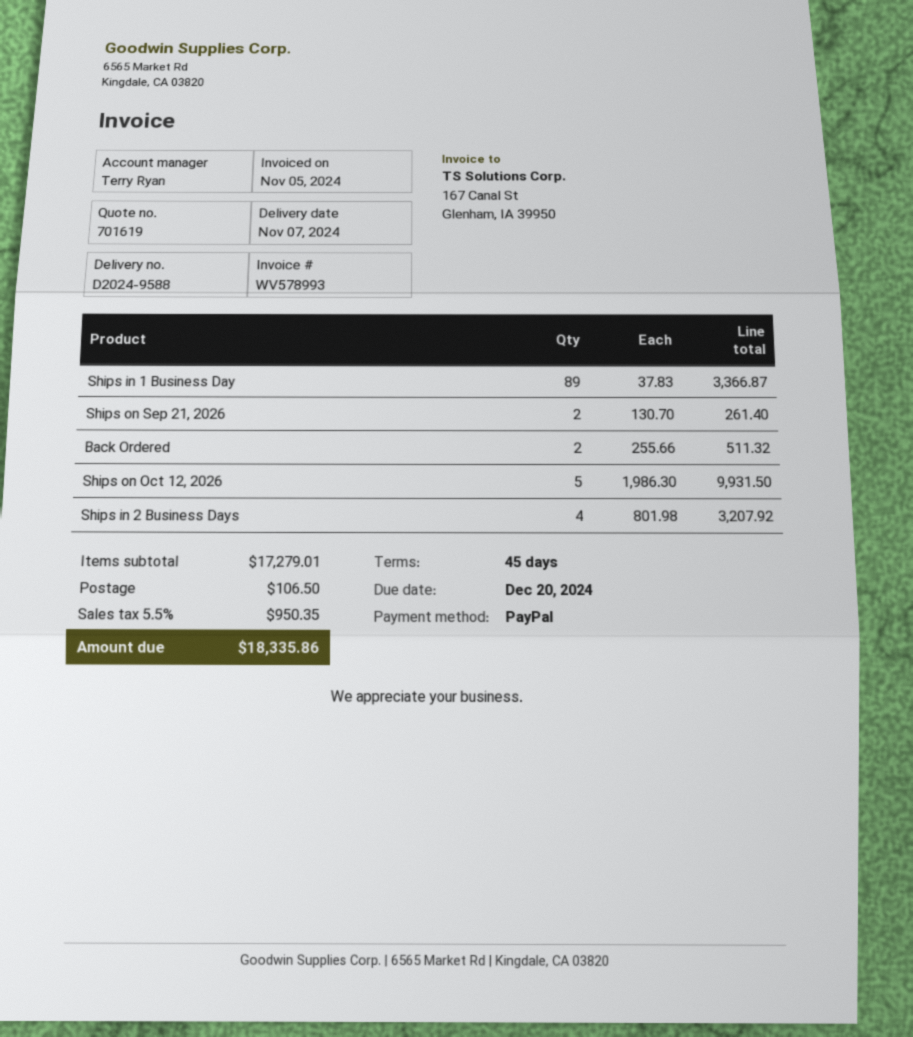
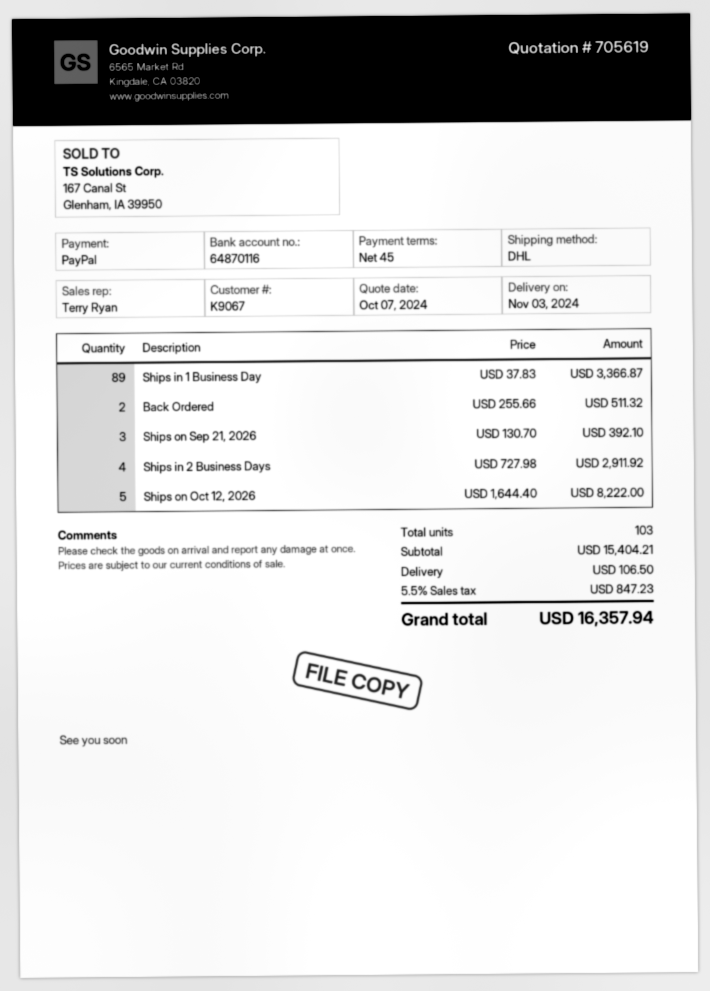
quote number: 701619 -> 705619
delivery date: 2024-11-07 -> 2024-11-03
Ships on Sep 21, 2026: 2 x 130.70 = 261.40 -> 3 x 130.70 = 392.10
Ships on Oct 12, 2026: 5 x 1986.30 = 9931.50 -> 5 x 1644.40 = 8222.00
Ships in 2 Business Days: 4 x 801.98 = 3207.92 -> 4 x 727.98 = 2911.92
subtotal: 17279.01 -> 15404.21
tax: 5.5% = 950.35 -> 5.5% = 847.23
total: 18335.86 -> 16357.94

